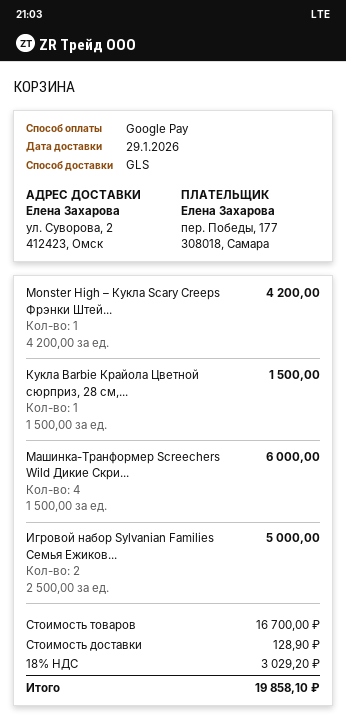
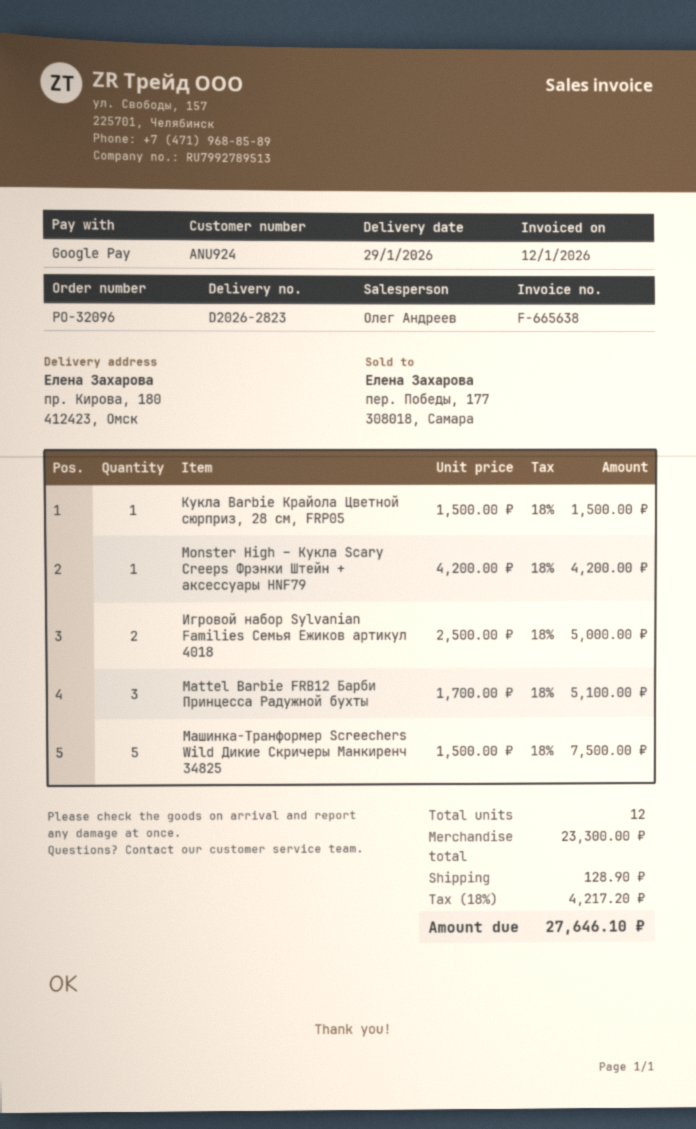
ship to: ул. Суворова, 2, 412423, Омск -> пр. Кирова, 180, 412423, Омск
Машинка-Транформер Screechers Wild Дикие Скри...: 4 x 1500.00 = 6000.00 -> 5 x 1500.00 = 7500.00
Mattel Barbie FRB12 Барби Принцесса Радужной бухты: none -> 3 x 1700.00 = 5100.00
subtotal: 16700.00 -> 23300.00
tax: 18% = 3029.20 -> 18% = 4217.20
total: 19858.10 -> 27646.10

